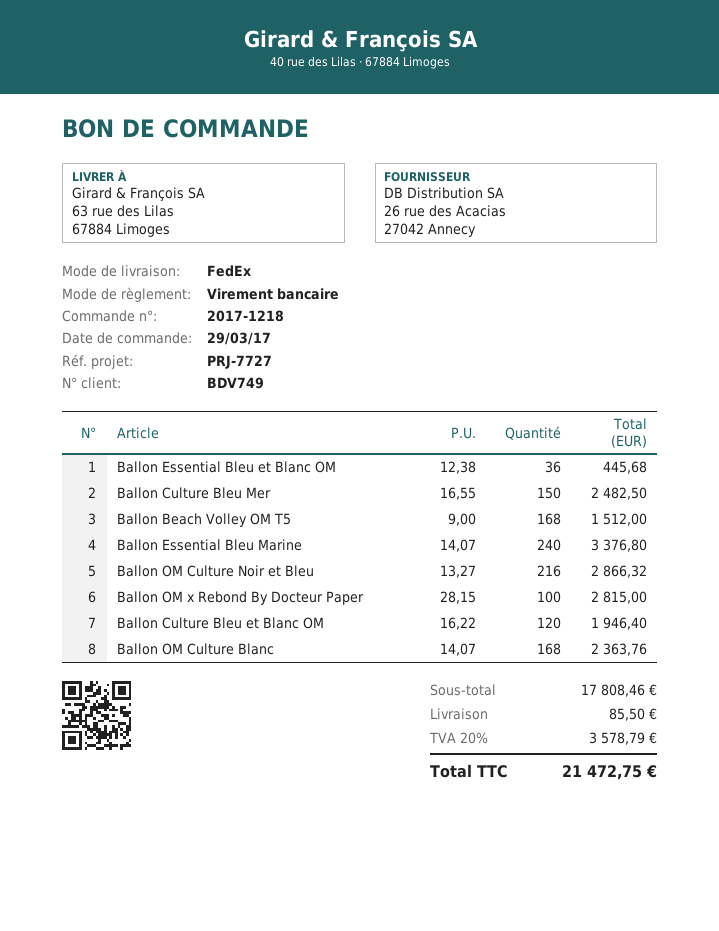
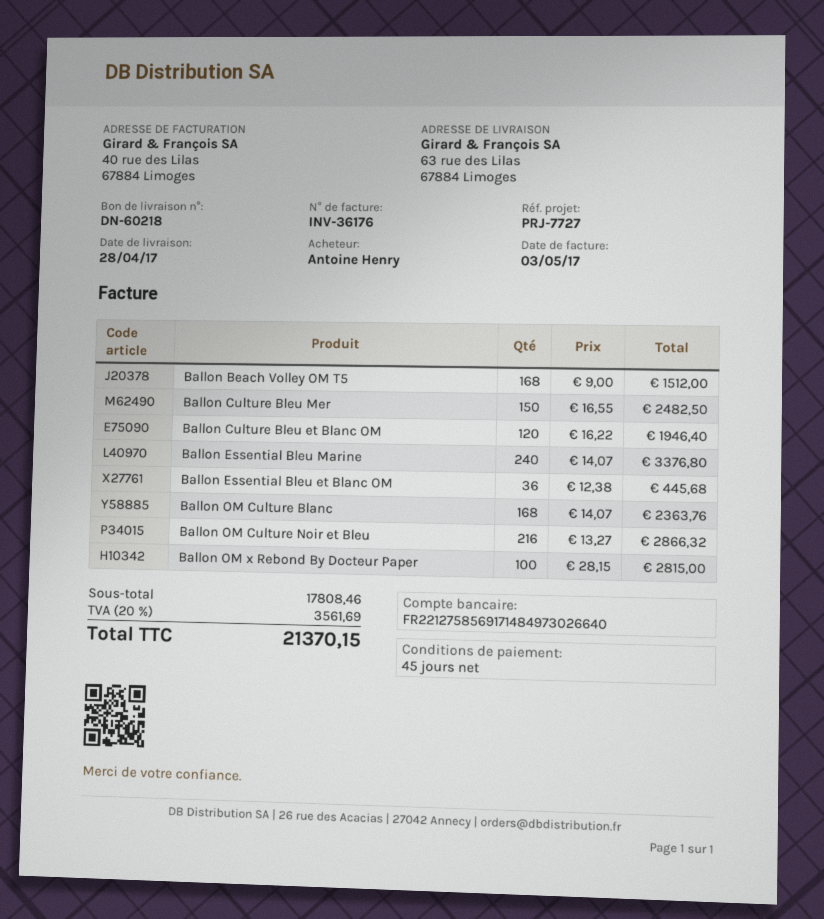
shipping: 85.50 -> none
tax: 20% = 3578.79 -> 20% = 3561.69
total: 21472.75 -> 21370.15

